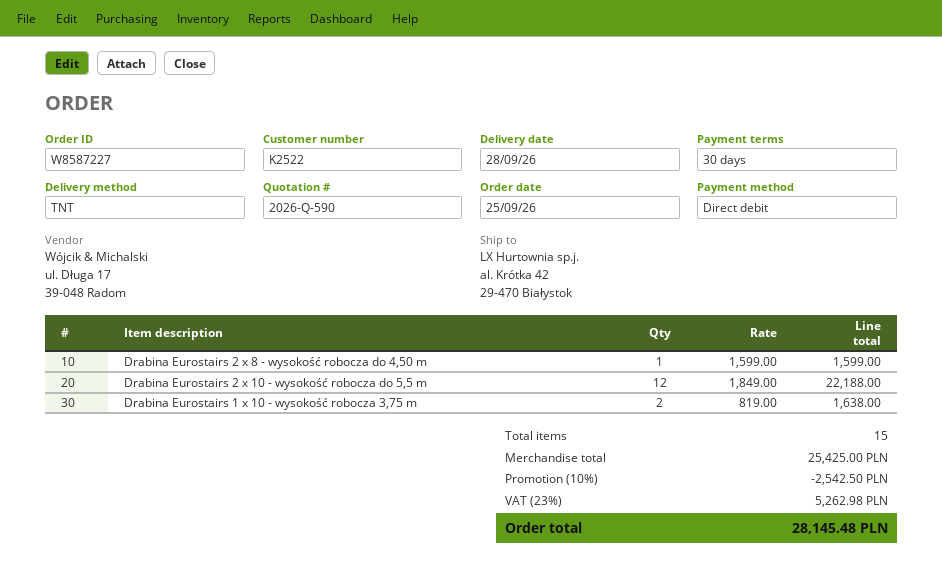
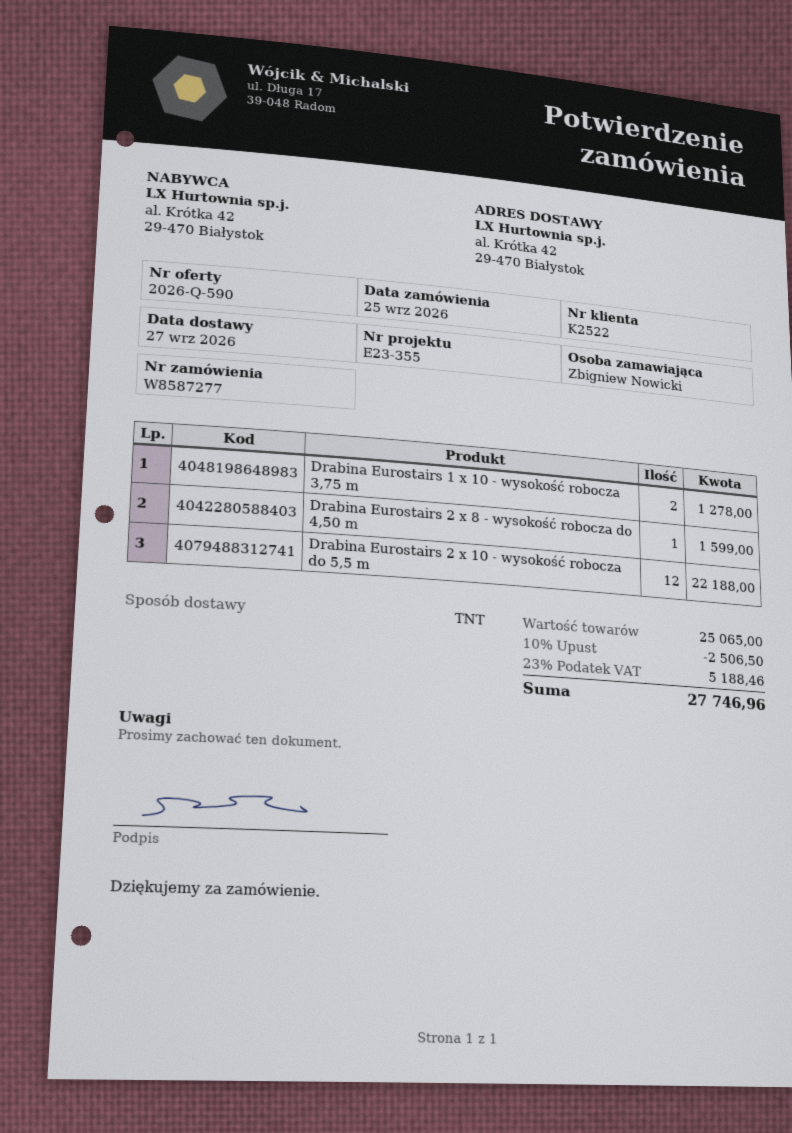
order number: W8587227 -> W8587277
delivery date: 2026-09-28 -> 2026-09-27
Drabina Eurostairs 1 x 10 - wysokość robocza 3,75 m: 2 for 1638.00 -> 2 for 1278.00
subtotal: 25425.00 -> 25065.00
discount: 10% = 2542.50 -> 10% = 2506.50
tax: 23% = 5262.98 -> 23% = 5188.46
total: 28145.48 -> 27746.96

